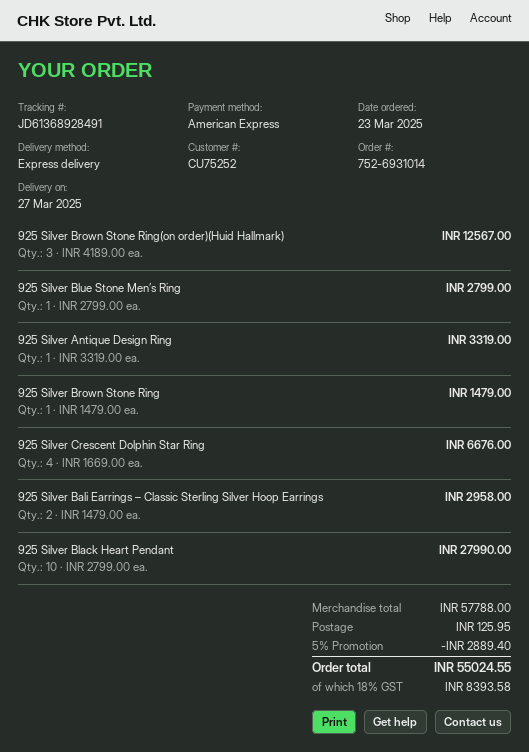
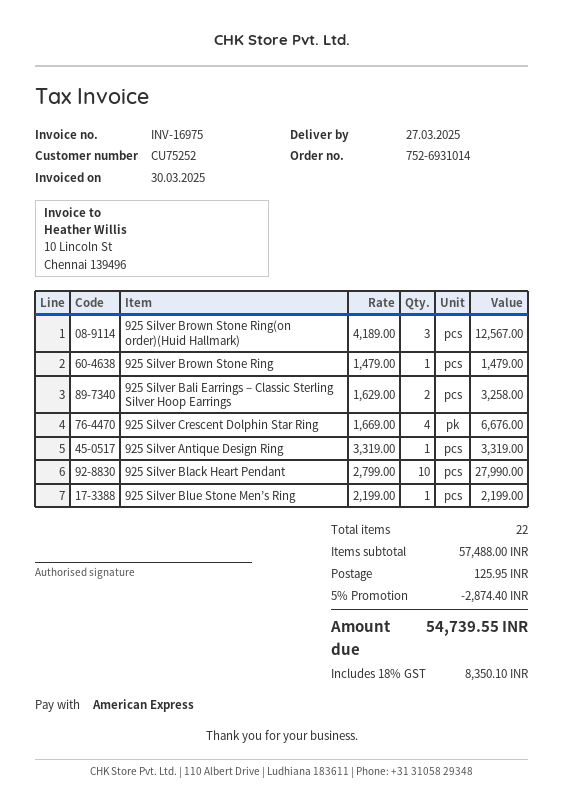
925 Silver Blue Stone Men’s Ring: 1 x 2799.00 = 2799.00 -> 1 x 2199.00 = 2199.00
925 Silver Bali Earrings – Classic Sterling Silver Hoop Earrings: 2 x 1479.00 = 2958.00 -> 2 x 1629.00 = 3258.00
subtotal: 57788.00 -> 57488.00
discount: 5% = 2889.40 -> 5% = 2874.40
tax: 18% = 8393.58 -> 18% = 8350.10
total: 55024.55 -> 54739.55

